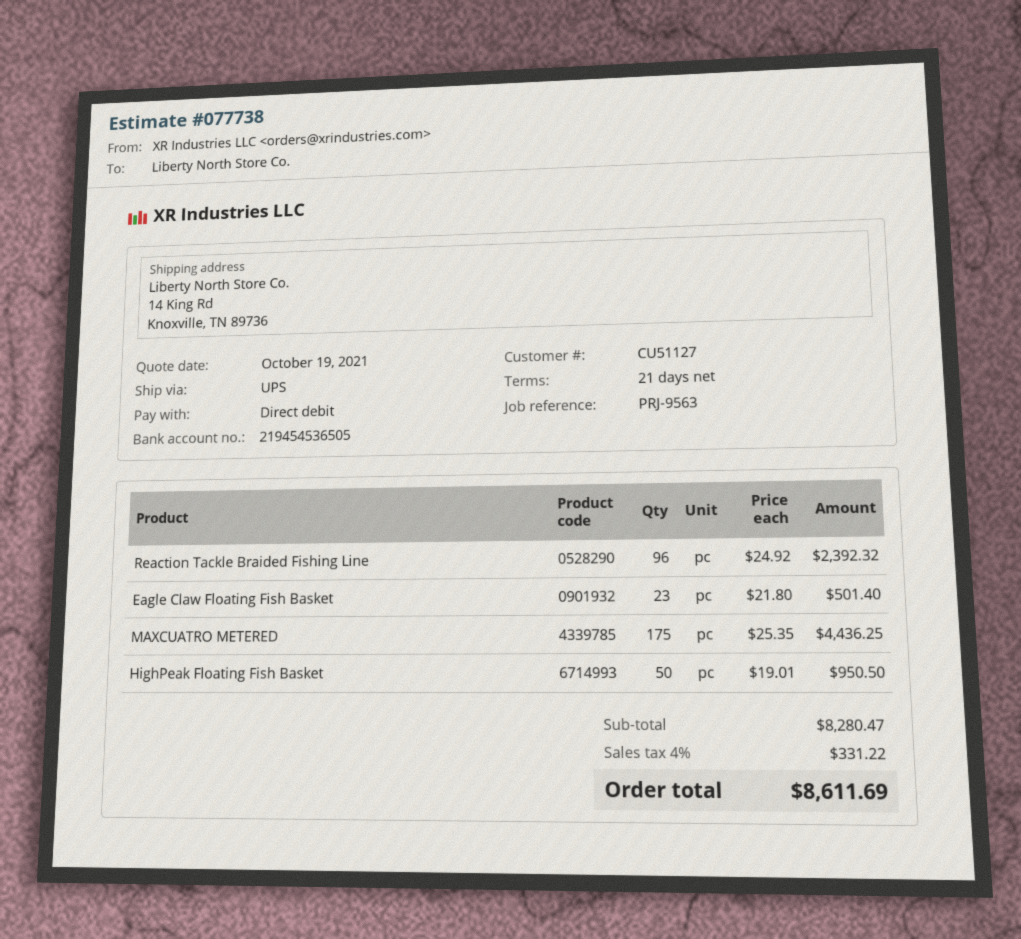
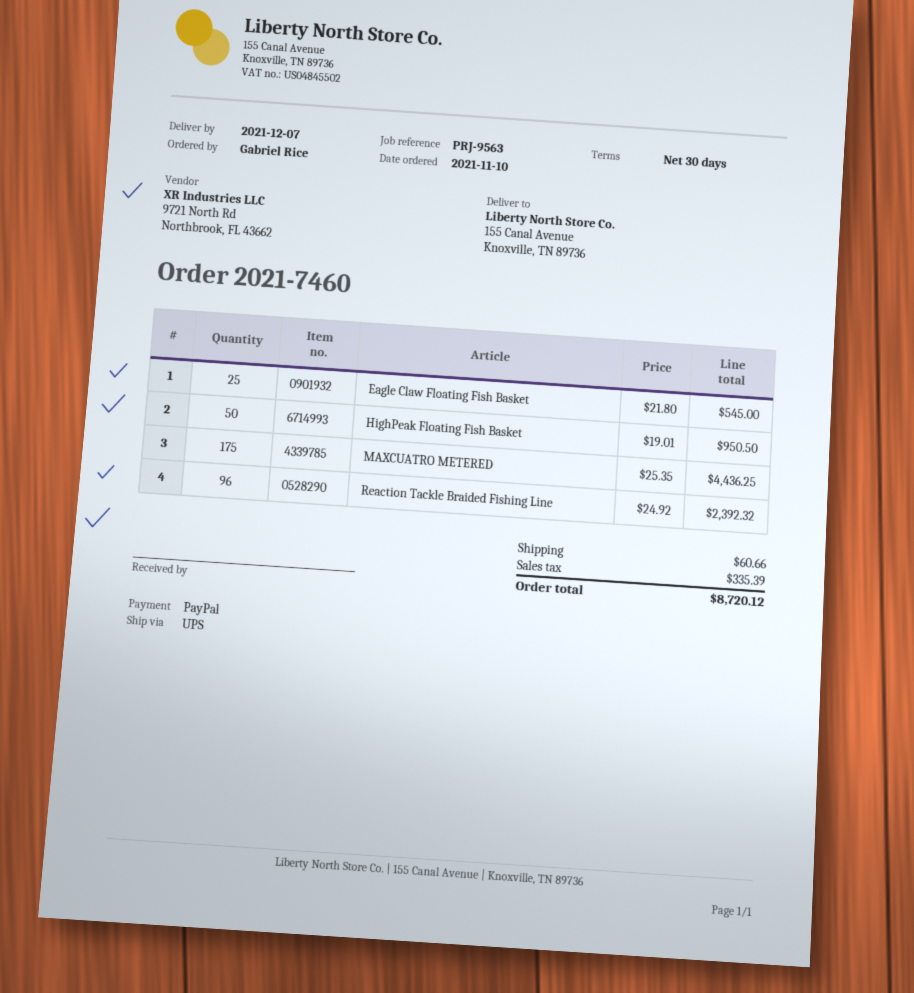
payment terms: 21 days -> 30 days
payment method: direct debit -> PayPal
ship to: 14 King Rd, Knoxville, TN 89736 -> 155 Canal Avenue, Knoxville, TN 89736
Eagle Claw Floating Fish Basket: 23 x 21.80 = 501.40 -> 25 x 21.80 = 545.00
shipping: none -> 60.66
tax: 331.22 -> 335.39
total: 8611.69 -> 8720.12

